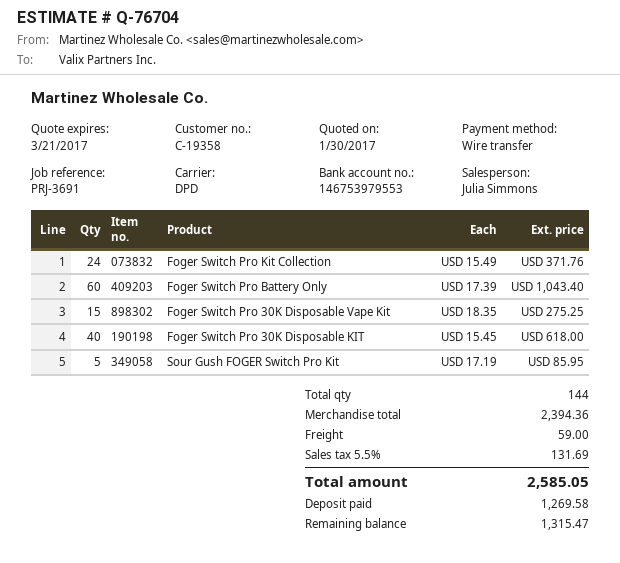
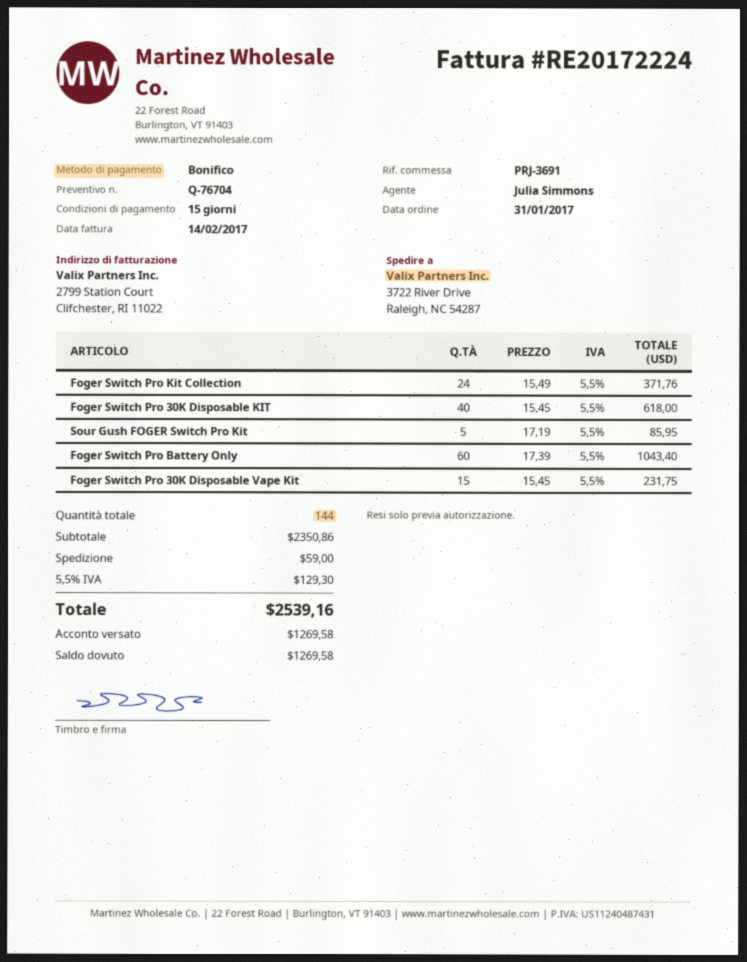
Foger Switch Pro 30K Disposable Vape Kit: 15 x 18.35 = 275.25 -> 15 x 15.45 = 231.75
subtotal: 2394.36 -> 2350.86
tax: 5.5% = 131.69 -> 5.5% = 129.30
total: 2585.05 -> 2539.16
balance: 1315.47 -> 1269.58

